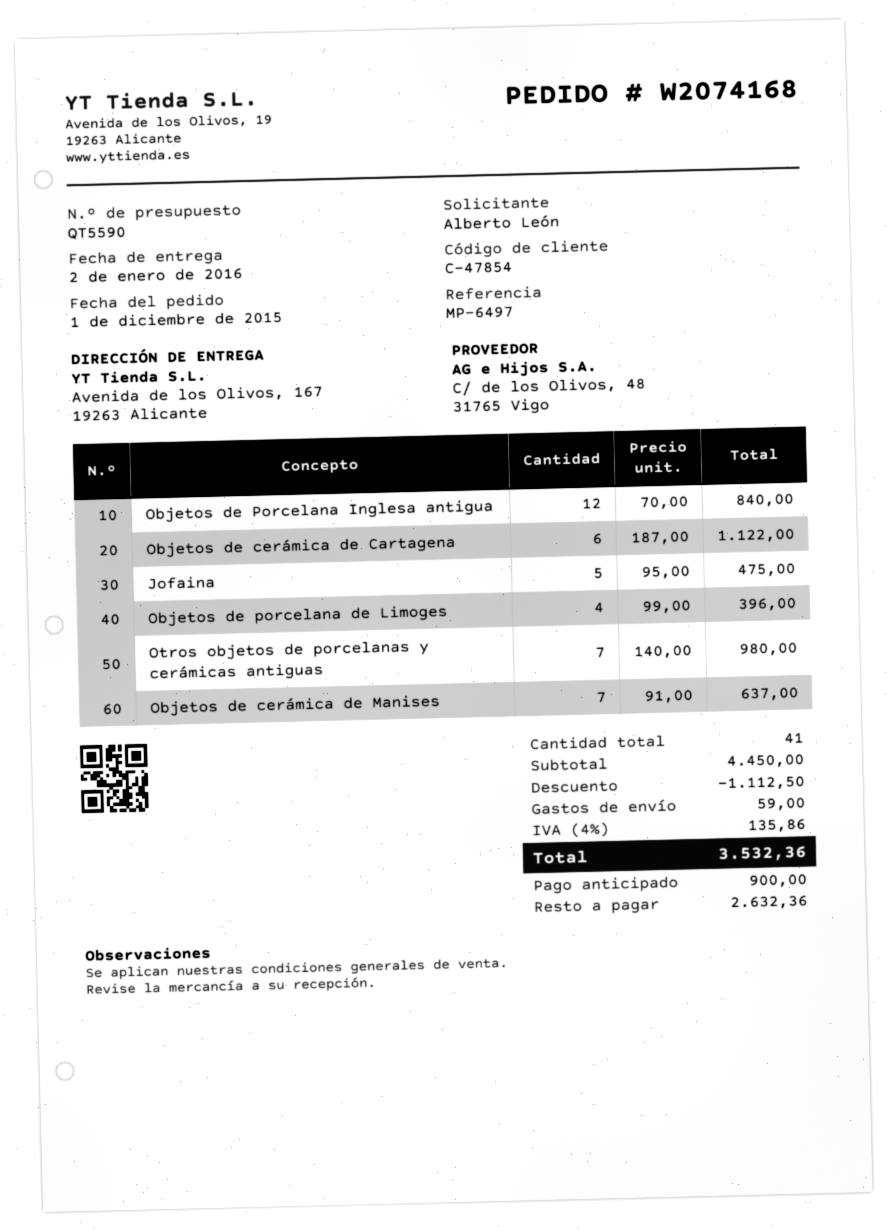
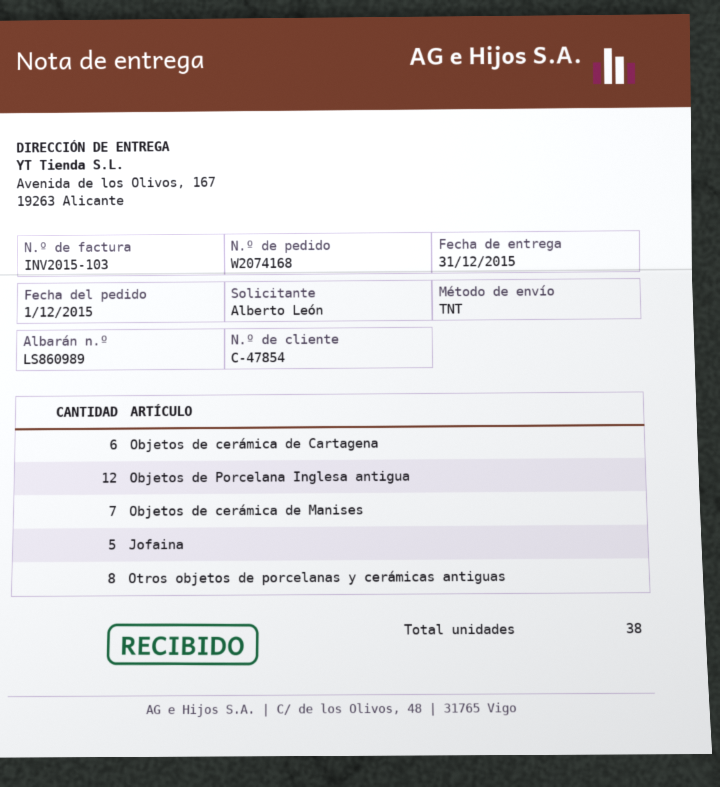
delivery date: 2016-01-02 -> 2015-12-31
Objetos de porcelana de Limoges: 4 -> none
Otros objetos de porcelanas y cerámicas antiguas: 7 -> 8
total quantity: 41 -> 38

